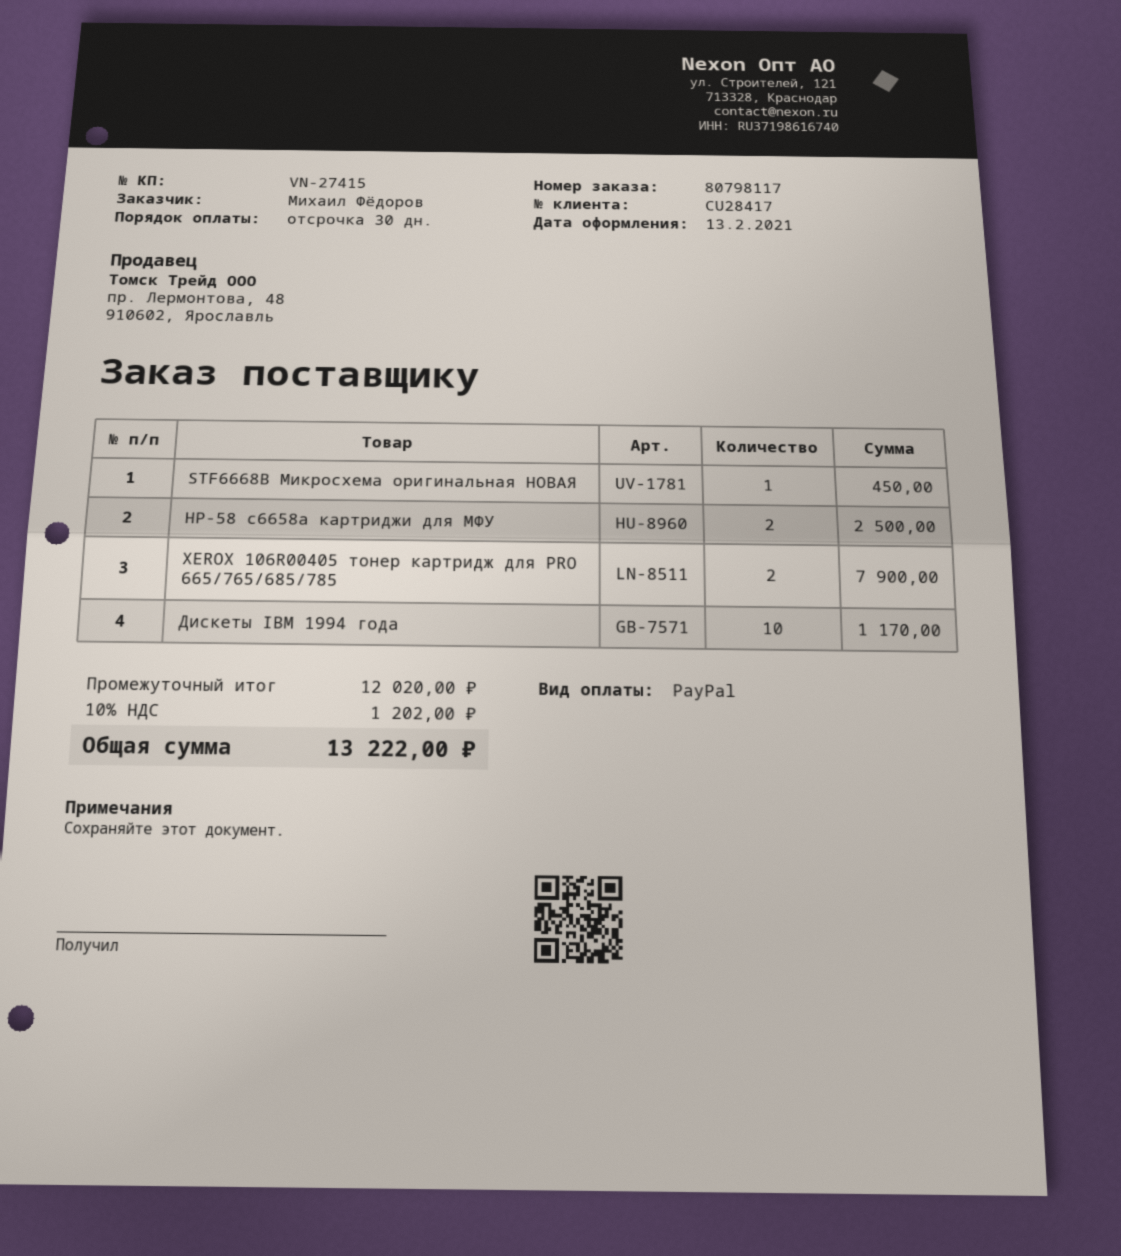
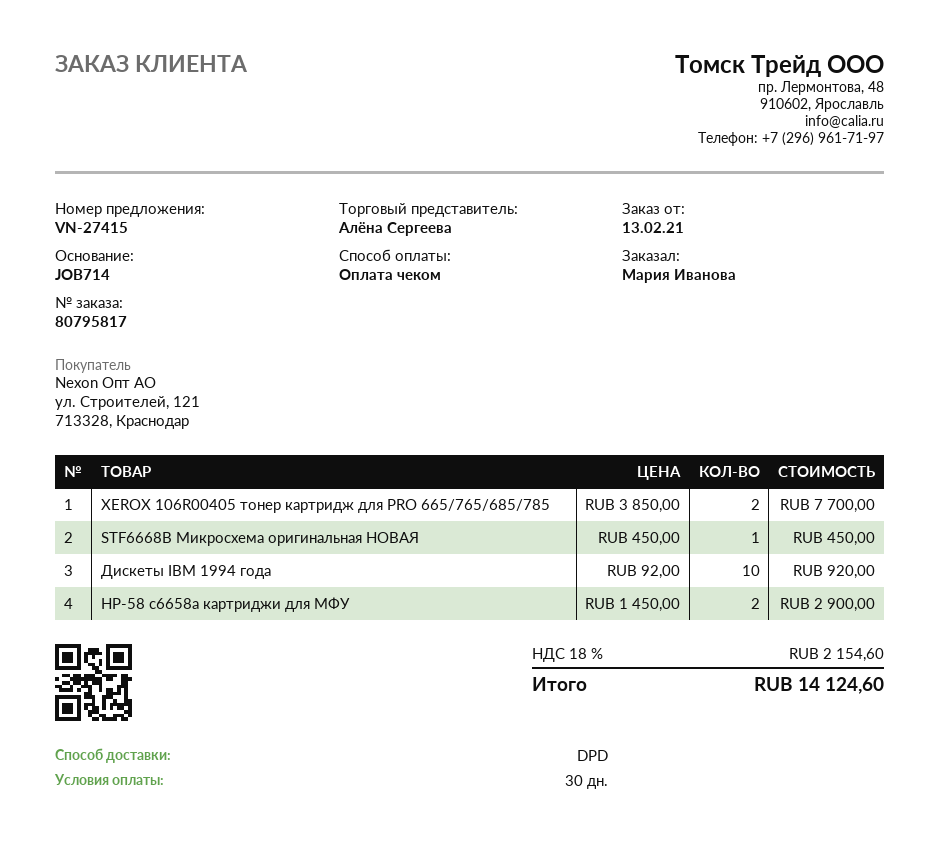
order number: 80798117 -> 80795817
ordered by: Михаил Фёдоров -> Мария Иванова
payment method: PayPal -> cheque
HP-58 c6658a картриджи для МФУ: 2 for 2500.00 -> 2 for 2900.00
XEROX 106R00405 тонер картридж для PRO 665/765/685/785: 2 for 7900.00 -> 2 for 7700.00
Дискеты IBM 1994 года: 10 for 1170.00 -> 10 for 920.00
tax: 10% = 1202.00 -> 18% = 2154.60
total: 13222.00 -> 14124.60

